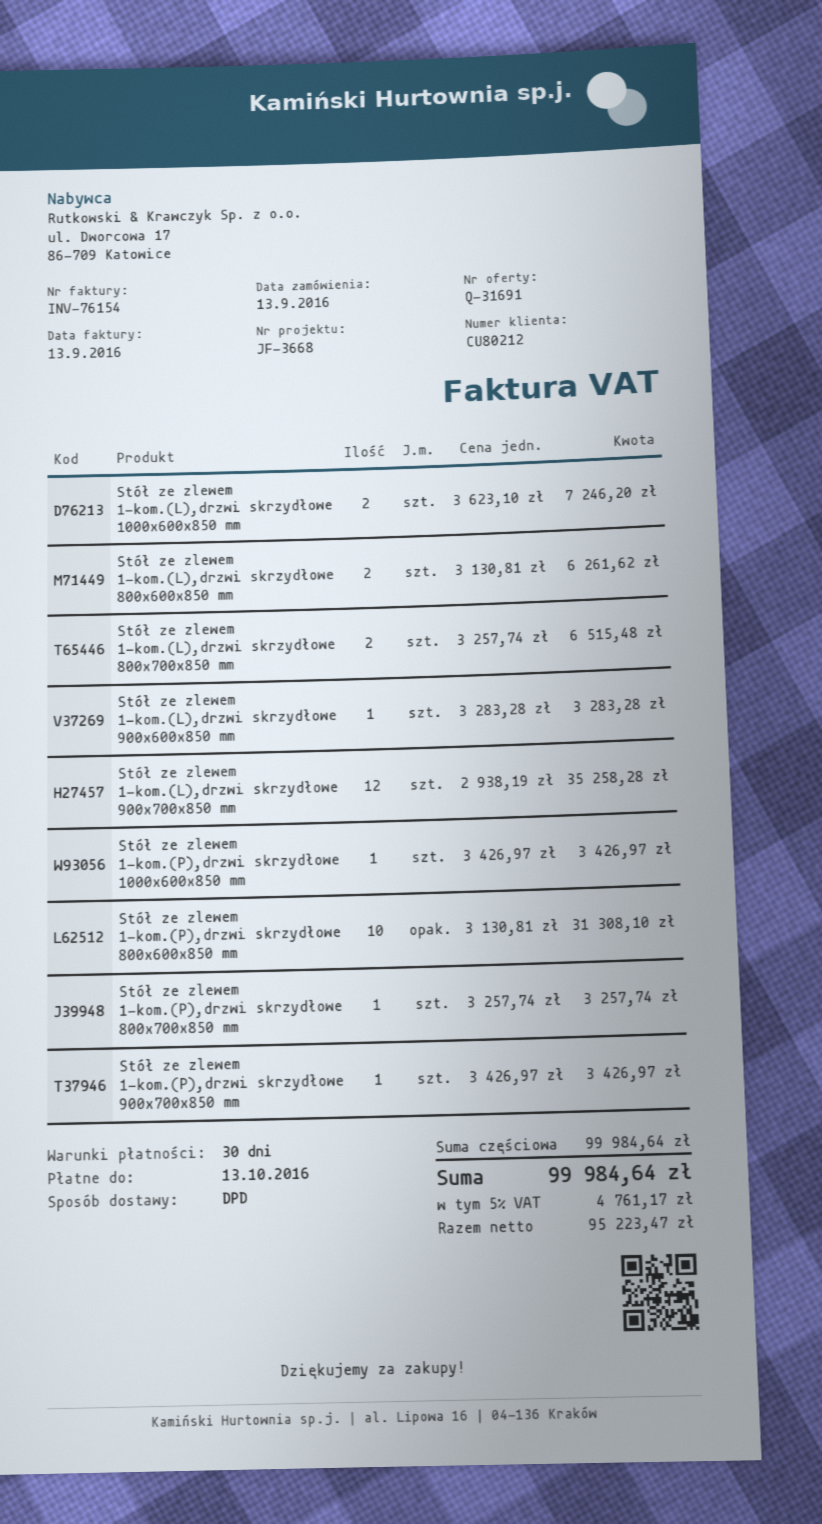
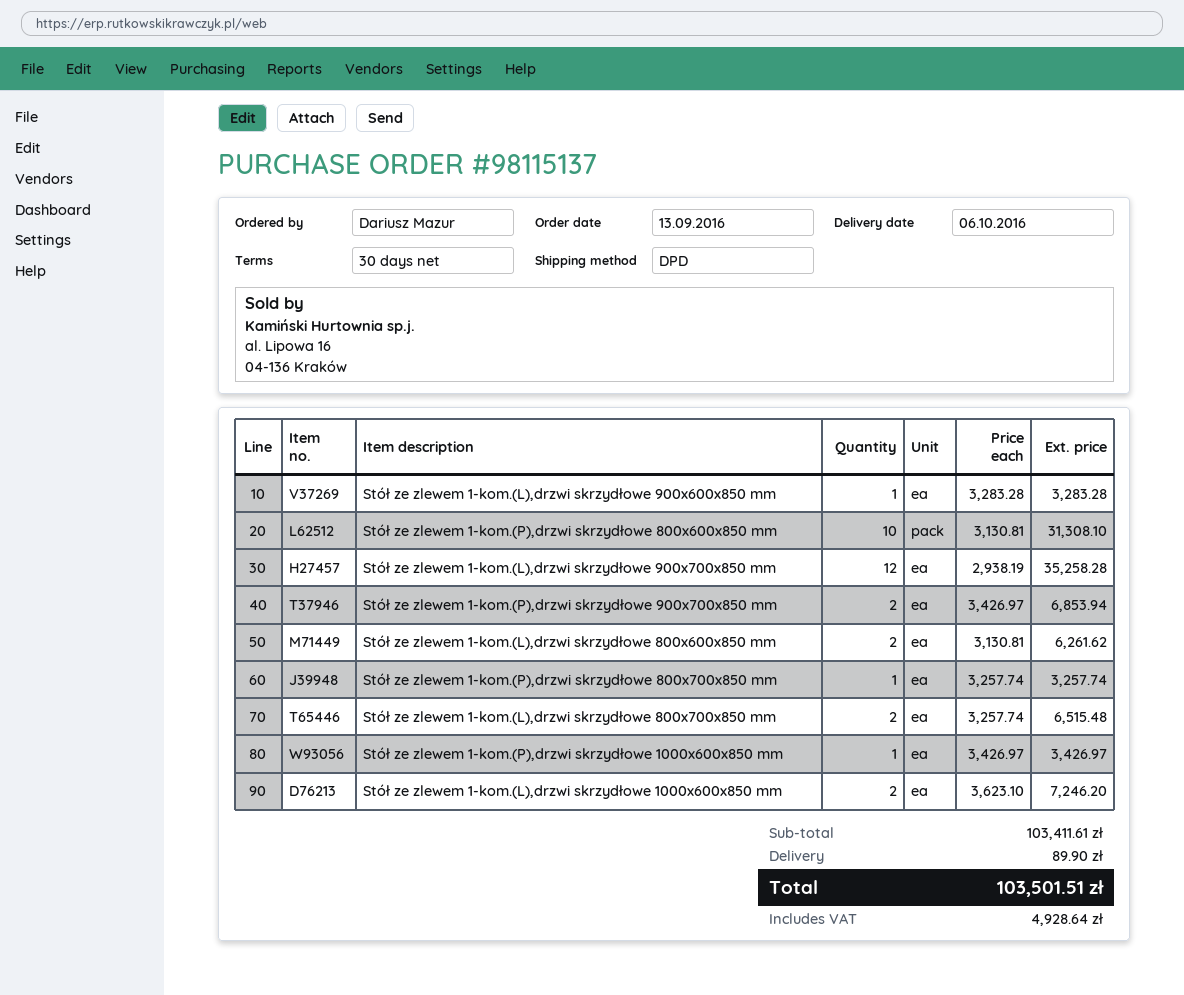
Stół ze zlewem 1-kom.(P),drzwi skrzydłowe 900x700x850 mm: 1 x 3426.97 = 3426.97 -> 2 x 3426.97 = 6853.94
subtotal: 99984.64 -> 103411.61
shipping: none -> 89.90
tax: 4761.17 -> 4928.64
total: 99984.64 -> 103501.51

